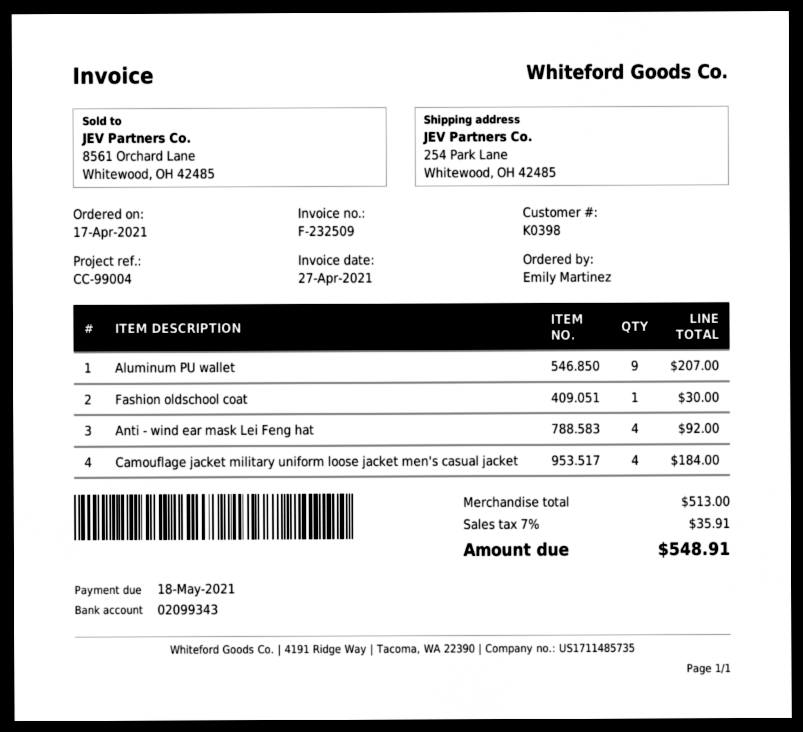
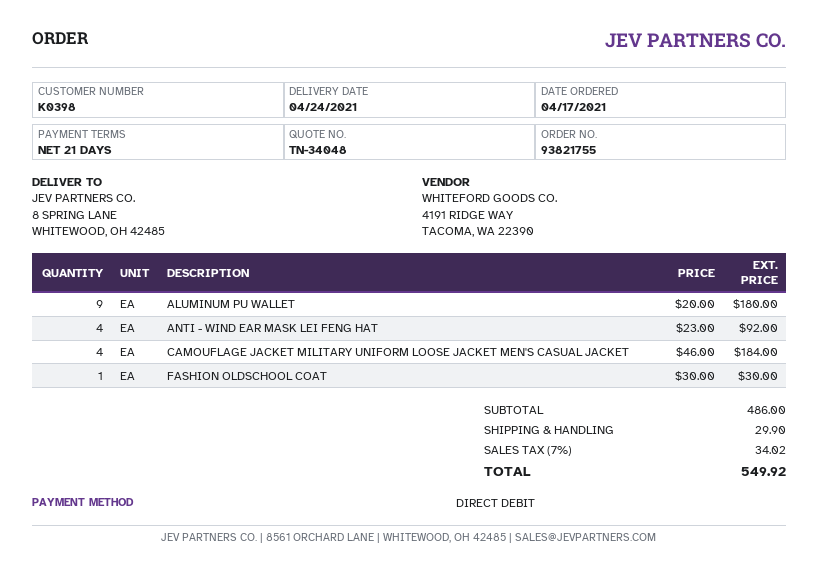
ship to: 254 Park Lane, Whitewood, OH 42485 -> 8 SPRING LANE, WHITEWOOD, OH 42485
Aluminum PU wallet: 9 for 207.00 -> 9 for 180.00
subtotal: 513.00 -> 486.00
shipping: none -> 29.90
tax: 7% = 35.91 -> 7% = 34.02
total: 548.91 -> 549.92

